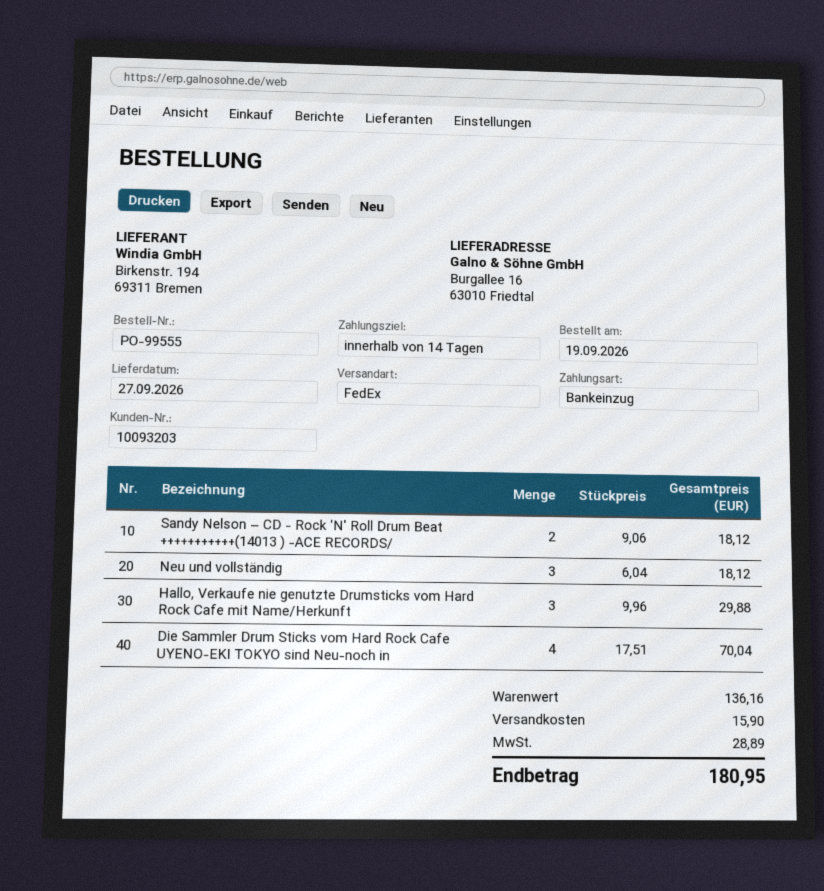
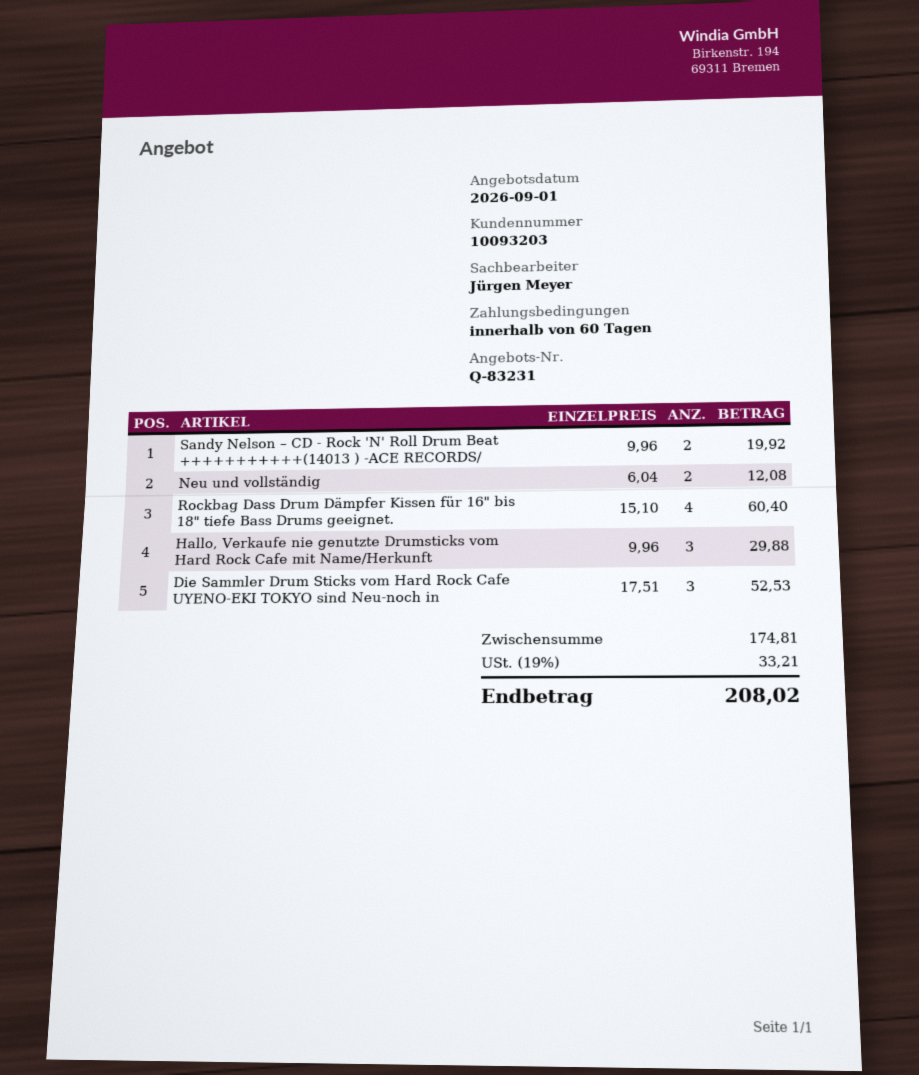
payment terms: 14 days -> 60 days
Sandy Nelson – CD - Rock 'N' Roll Drum Beat +++++++++++(14013 ) -ACE RECORDS/: 2 x 9.06 = 18.12 -> 2 x 9.96 = 19.92
Neu und vollständig: 3 x 6.04 = 18.12 -> 2 x 6.04 = 12.08
Die Sammler Drum Sticks vom Hard Rock Cafe UYENO-EKI TOKYO sind Neu-noch in: 4 x 17.51 = 70.04 -> 3 x 17.51 = 52.53
Rockbag Dass Drum Dämpfer Kissen für 16" bis 18" tiefe Bass Drums geeignet.: none -> 4 x 15.10 = 60.40
subtotal: 136.16 -> 174.81
shipping: 15.90 -> none
tax: 28.89 -> 33.21
total: 180.95 -> 208.02

